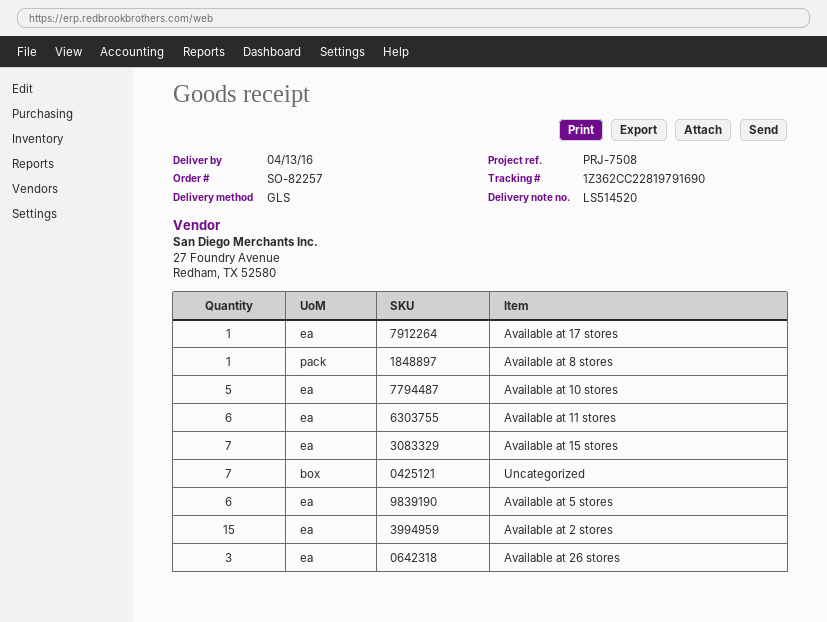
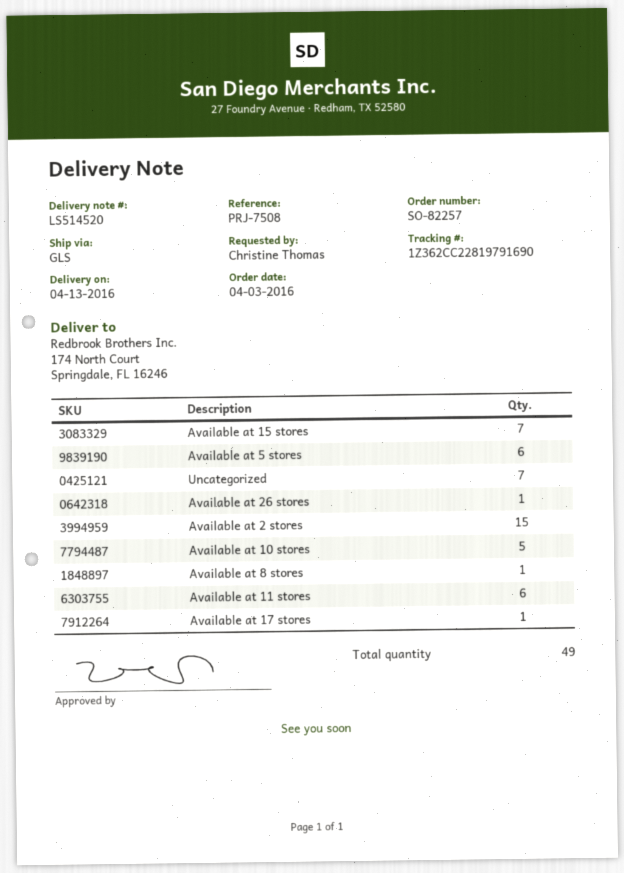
Available at 26 stores: 3 -> 1

